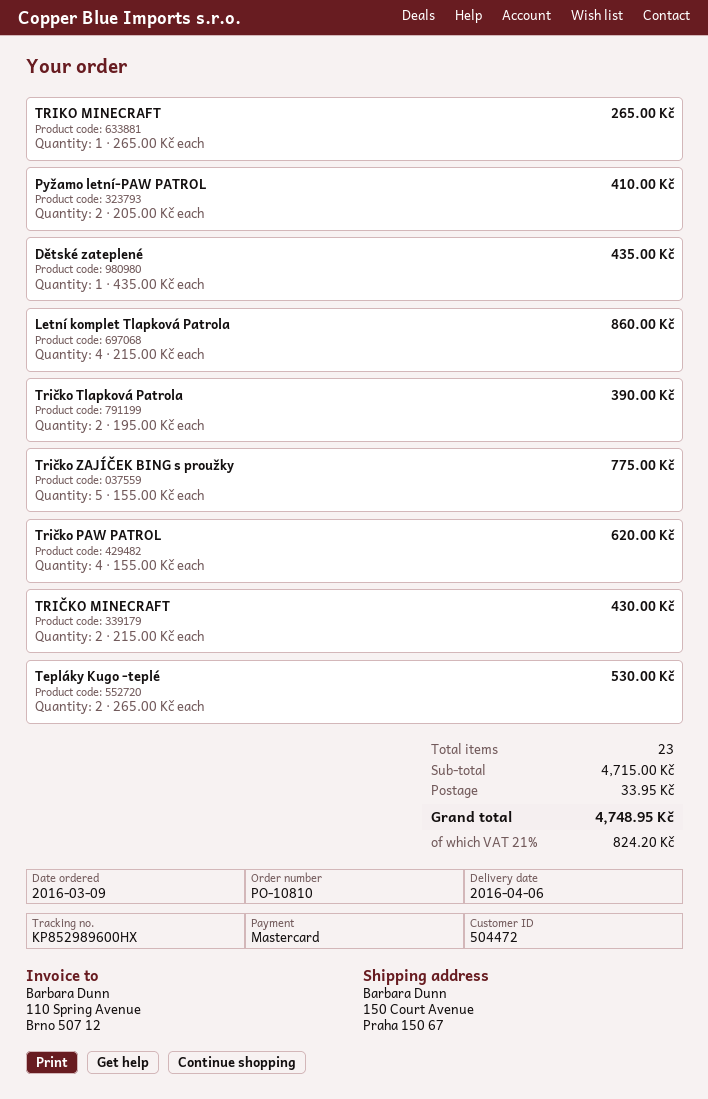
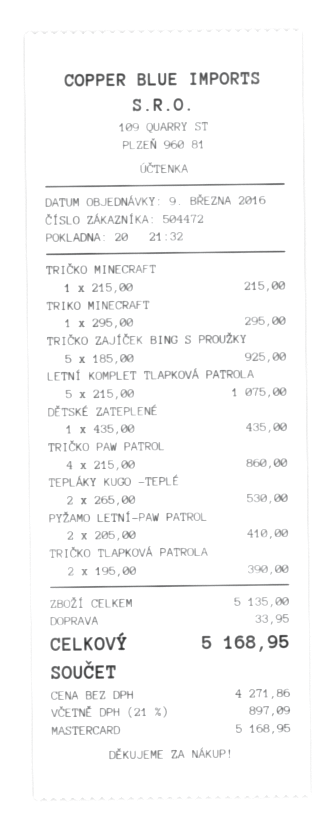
TRIKO MINECRAFT: 1 x 265.00 = 265.00 -> 1 x 295.00 = 295.00
Letní komplet Tlapková Patrola: 4 x 215.00 = 860.00 -> 5 x 215.00 = 1075.00
Tričko ZAJÍČEK BING s proužky: 5 x 155.00 = 775.00 -> 5 x 185.00 = 925.00
Tričko PAW PATROL: 4 x 155.00 = 620.00 -> 4 x 215.00 = 860.00
TRIČKO MINECRAFT: 2 x 215.00 = 430.00 -> 1 x 215.00 = 215.00
subtotal: 4715.00 -> 5135.00
tax: 21% = 824.20 -> 21% = 897.09
total: 4748.95 -> 5168.95

